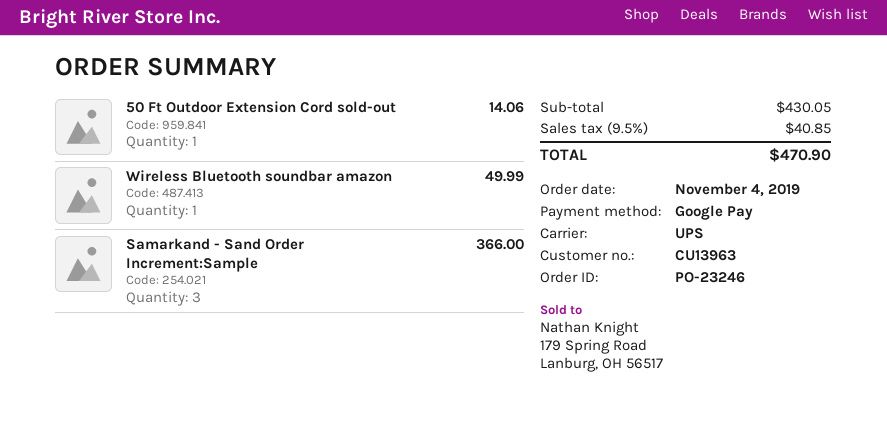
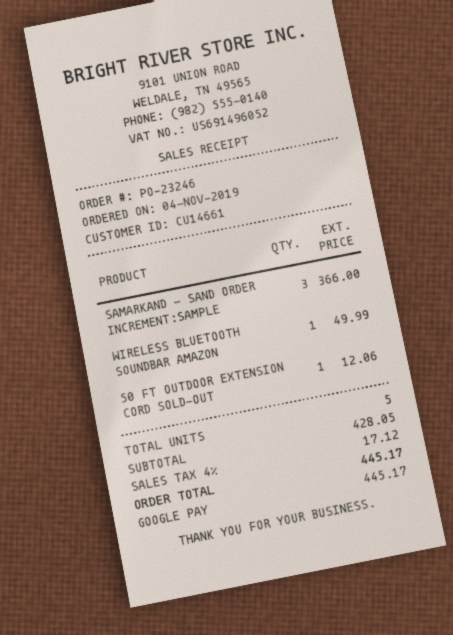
customer number: CU13963 -> CU14661
50 Ft Outdoor Extension Cord sold-out: 1 for 14.06 -> 1 for 12.06
subtotal: 430.05 -> 428.05
tax: 9.5% = 40.85 -> 4% = 17.12
total: 470.90 -> 445.17

